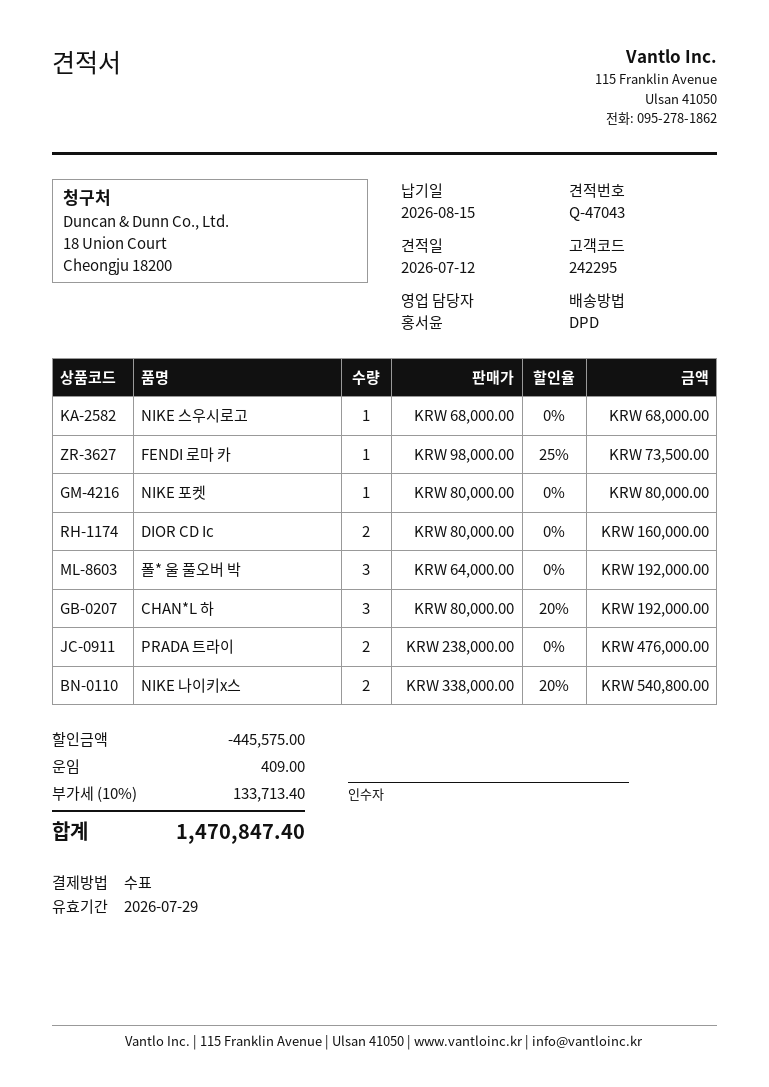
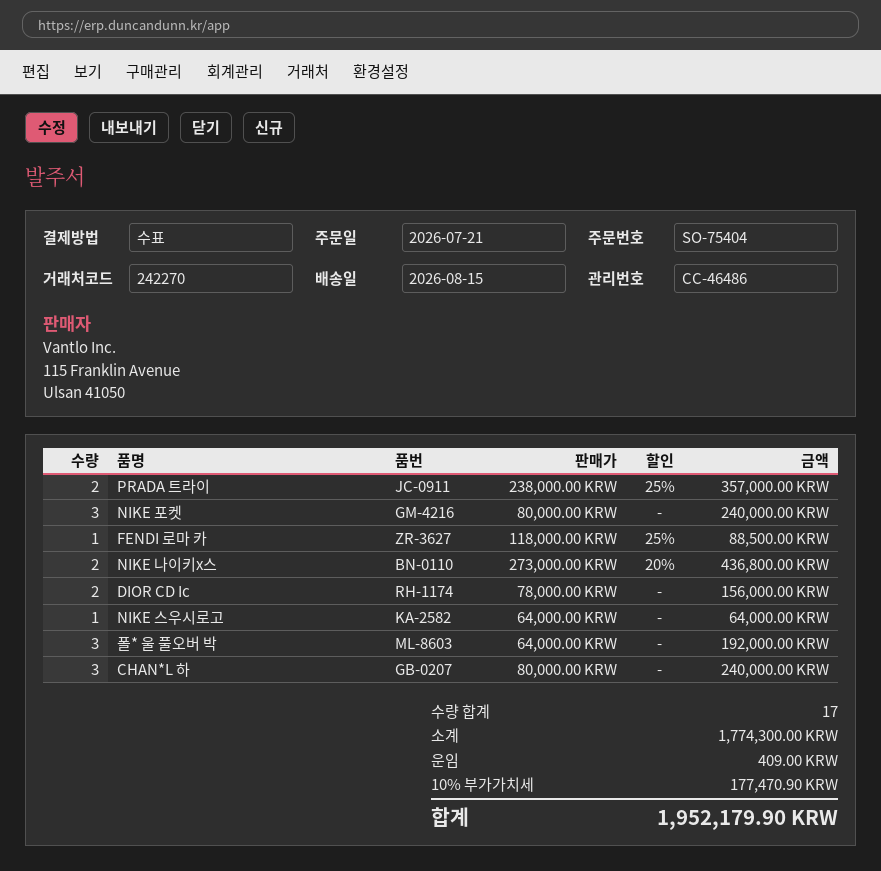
customer number: 242295 -> 242270
NIKE 스우시로고: 1 x 68000.00 = 68000.00 -> 1 x 64000.00 = 64000.00
FENDI 로마 카: 1 x 98000.00 - 25% = 73500.00 -> 1 x 118000.00 - 25% = 88500.00
NIKE 포켓: 1 x 80000.00 = 80000.00 -> 3 x 80000.00 = 240000.00
DIOR CD Ic: 2 x 80000.00 = 160000.00 -> 2 x 78000.00 = 156000.00
CHAN*L 하: 3 x 80000.00 - 20% = 192000.00 -> 3 x 80000.00 = 240000.00
PRADA 트라이: 2 x 238000.00 = 476000.00 -> 2 x 238000.00 - 25% = 357000.00
NIKE 나이키x스: 2 x 338000.00 - 20% = 540800.00 -> 2 x 273000.00 - 20% = 436800.00
discount: 445575.00 -> none
tax: 10% = 133713.40 -> 10% = 177470.90
total: 1470847.40 -> 1952179.90

